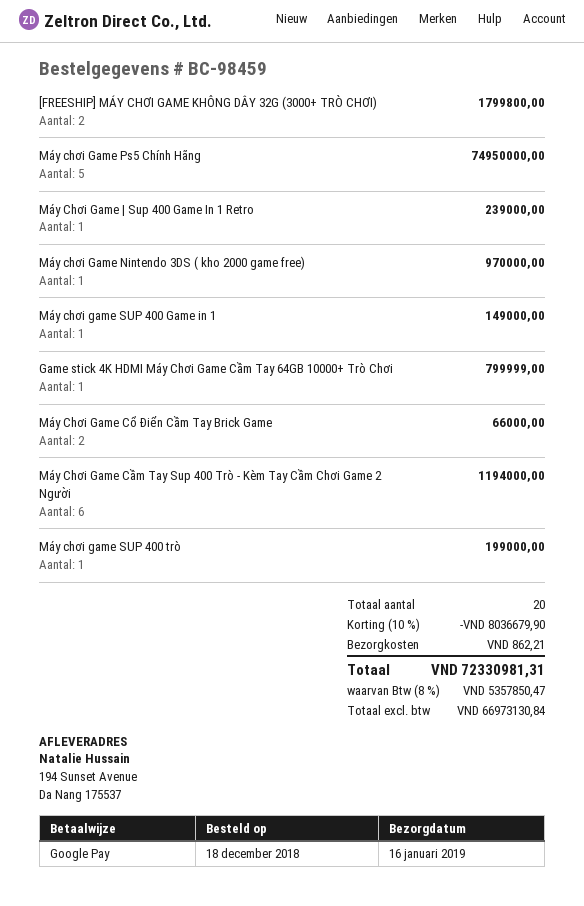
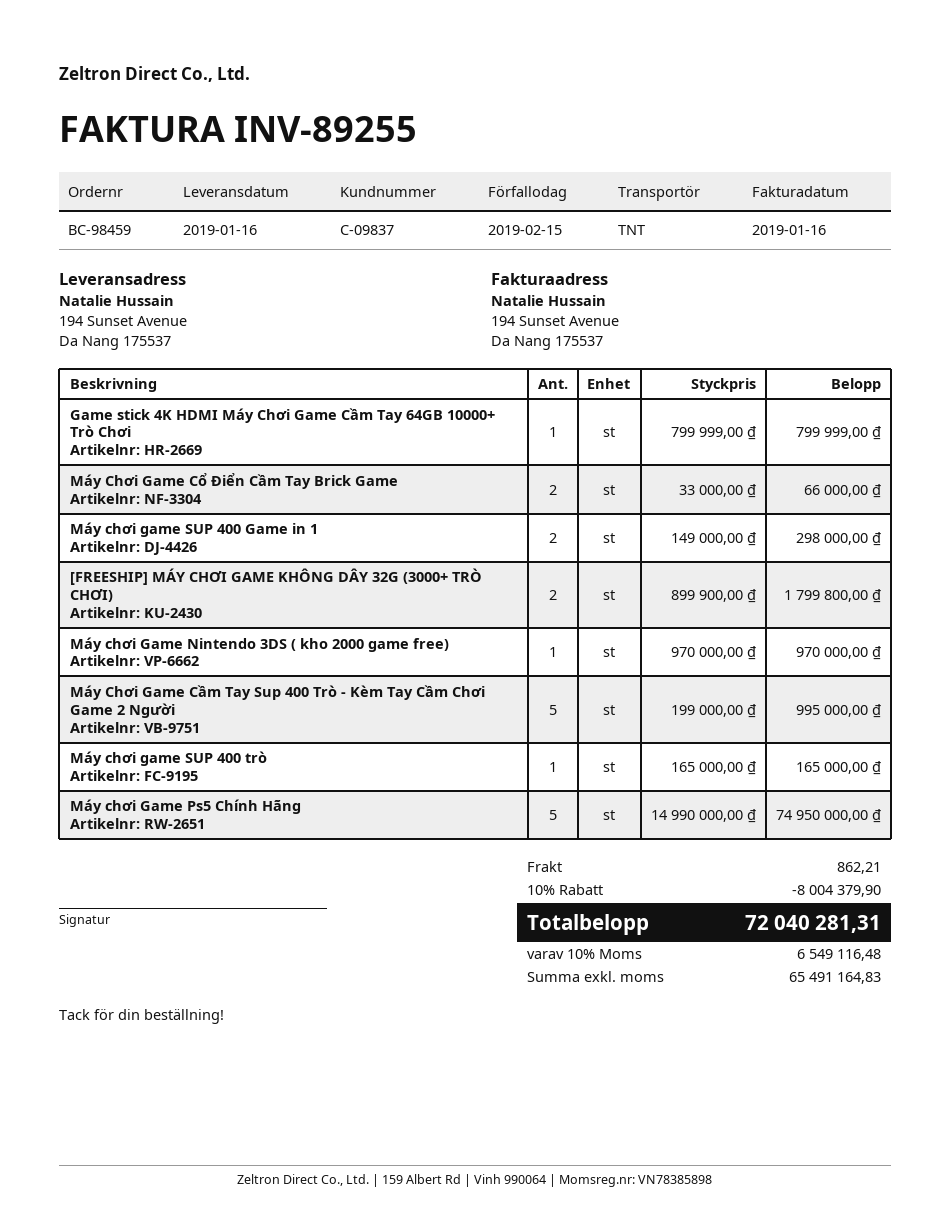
Máy Chơi Game | Sup 400 Game In 1 Retro: 1 for 239000.00 -> none
Máy chơi game SUP 400 Game in 1: 1 for 149000.00 -> 2 for 298000.00
Máy Chơi Game Cầm Tay Sup 400 Trò - Kèm Tay Cầm Chơi Game 2 Người: 6 for 1194000.00 -> 5 for 995000.00
Máy chơi game SUP 400 trò: 1 for 199000.00 -> 1 for 165000.00
discount: 10% = 8036679.90 -> 10% = 8004379.90
net: 66973130.84 -> 65491164.83
tax: 8% = 5357850.47 -> 10% = 6549116.48
total: 72330981.31 -> 72040281.31

